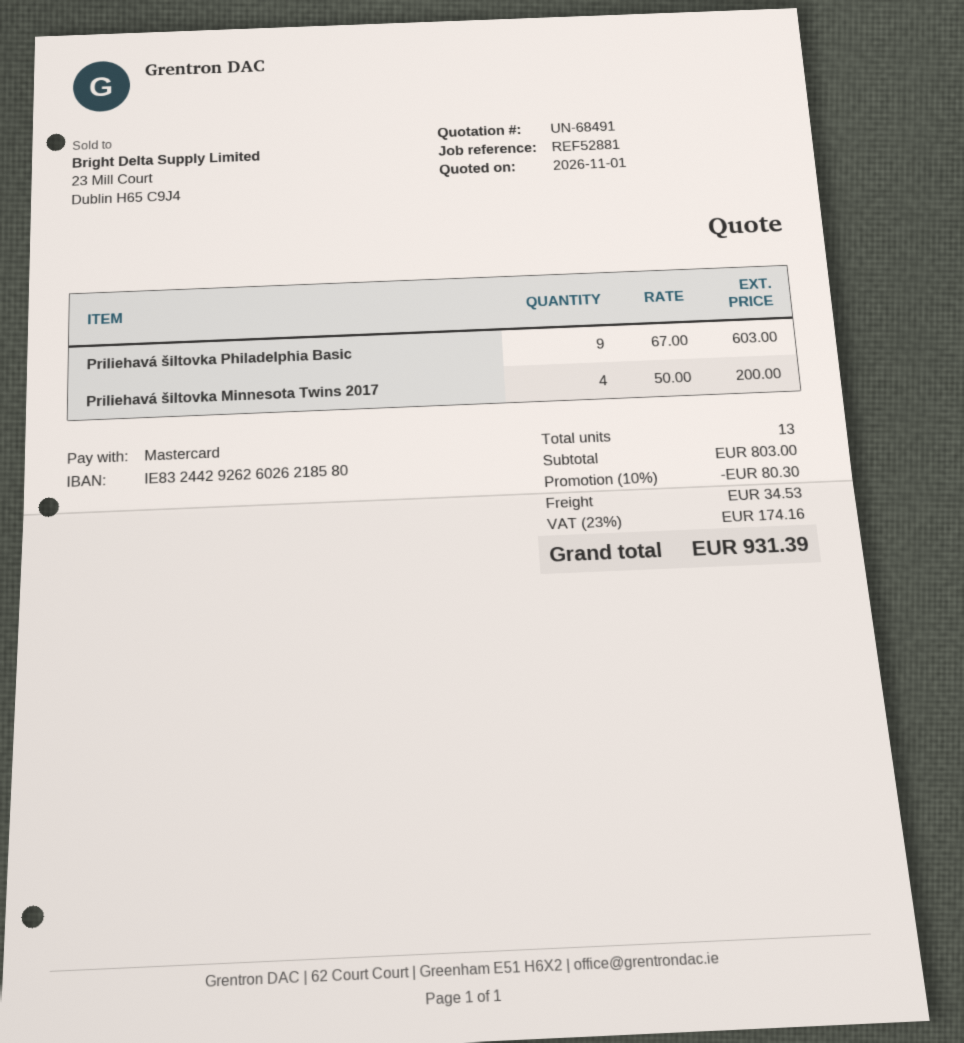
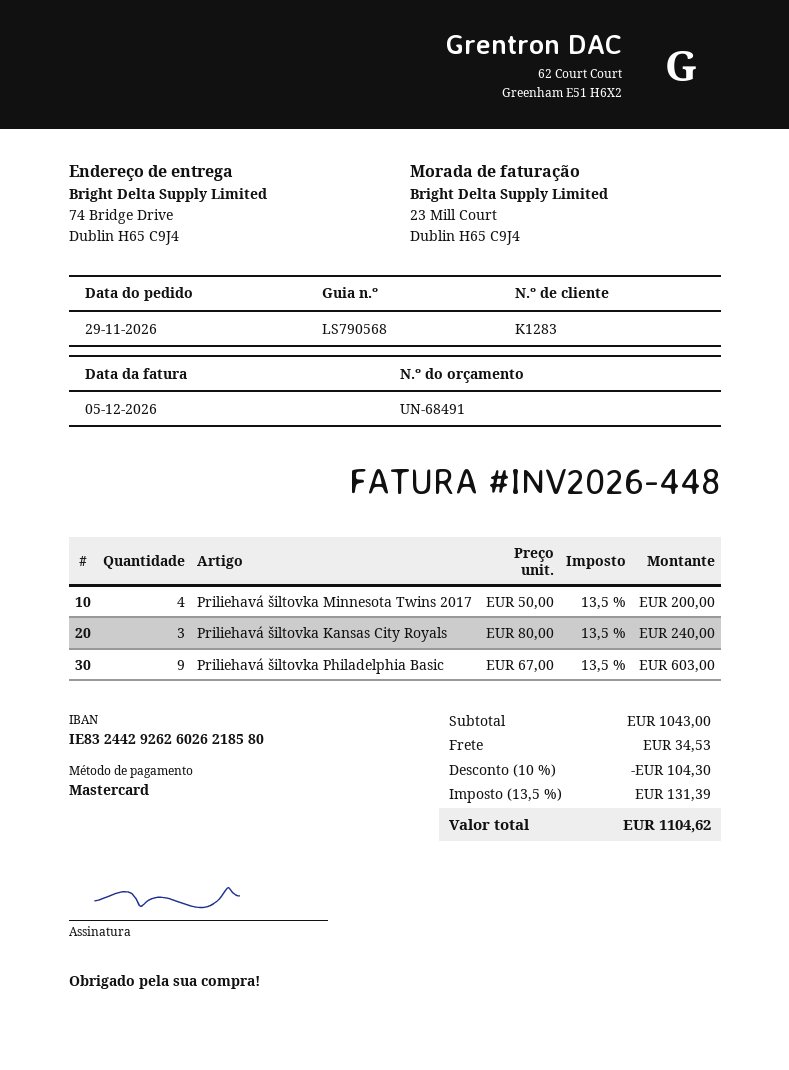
Priliehavá šiltovka Kansas City Royals: none -> 3 x 80.00 = 240.00
subtotal: 803.00 -> 1043.00
discount: 10% = 80.30 -> 10% = 104.30
tax: 23% = 174.16 -> 13.5% = 131.39
total: 931.39 -> 1104.62

